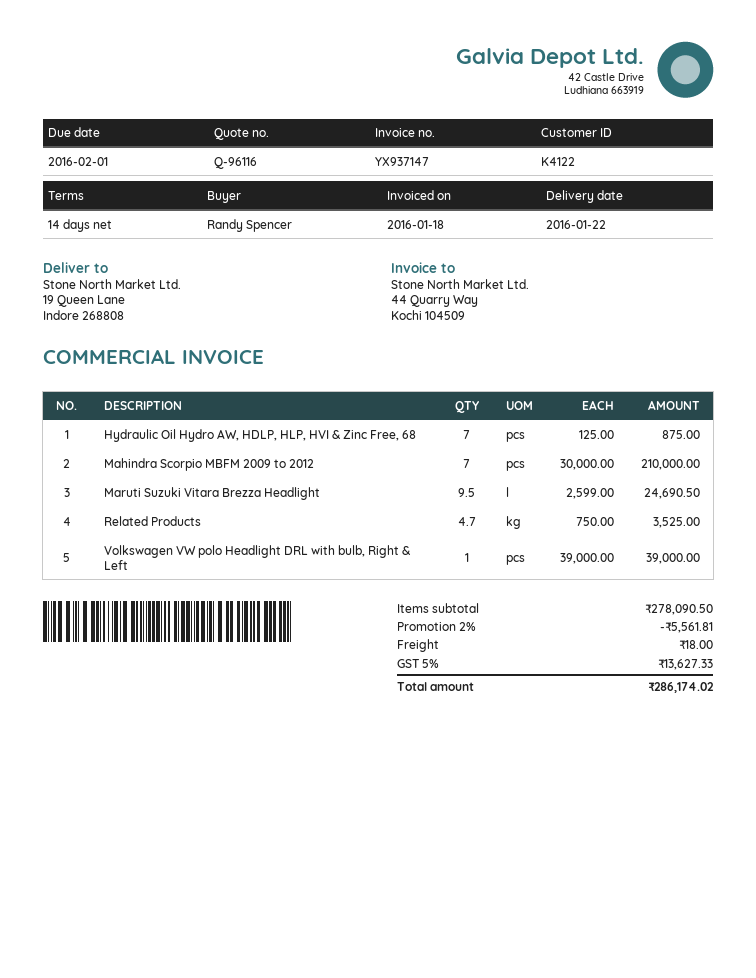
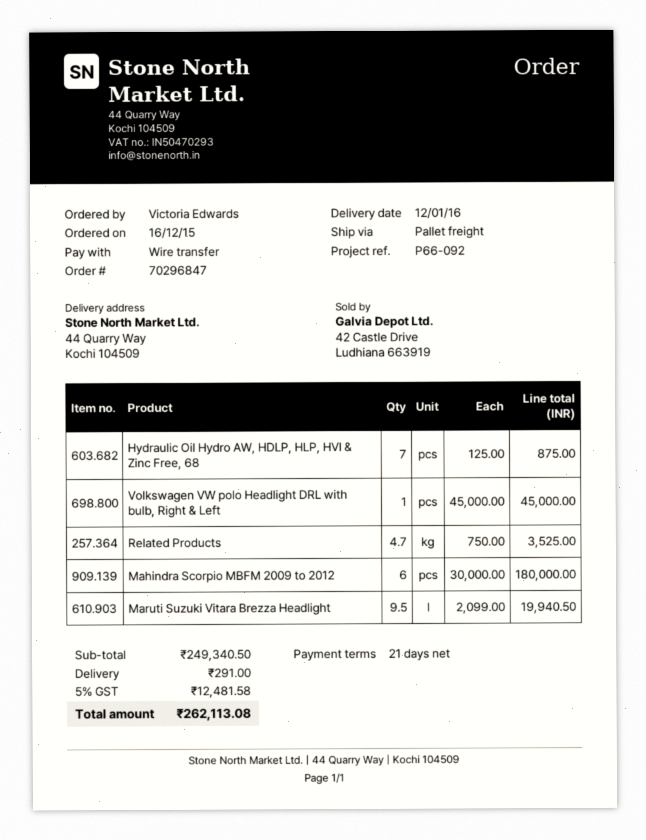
delivery date: 2016-01-22 -> 2016-01-12
payment terms: 14 days -> 21 days
ordered by: Randy Spencer -> Victoria Edwards
ship to: 19 Queen Lane, Indore 268808 -> 44 Quarry Way, Kochi 104509
Mahindra Scorpio MBFM 2009 to 2012: 7 x 30000.00 = 210000.00 -> 6 x 30000.00 = 180000.00
Maruti Suzuki Vitara Brezza Headlight: 9.5 x 2599.00 = 24690.50 -> 9.5 x 2099.00 = 19940.50
Volkswagen VW polo Headlight DRL with bulb, Right & Left: 1 x 39000.00 = 39000.00 -> 1 x 45000.00 = 45000.00
subtotal: 278090.50 -> 249340.50
discount: 2% = 5561.81 -> none
shipping: 18.00 -> 291.00
tax: 5% = 13627.33 -> 5% = 12481.58
total: 286174.02 -> 262113.08

